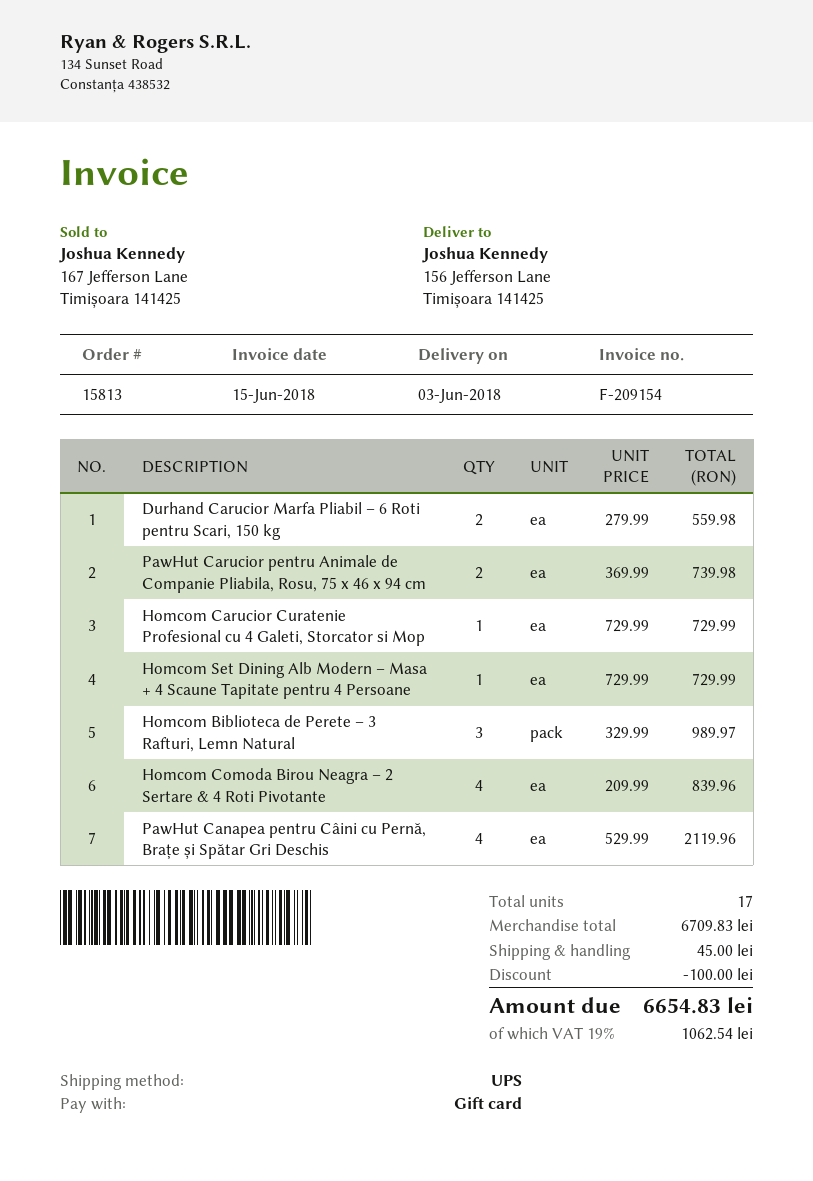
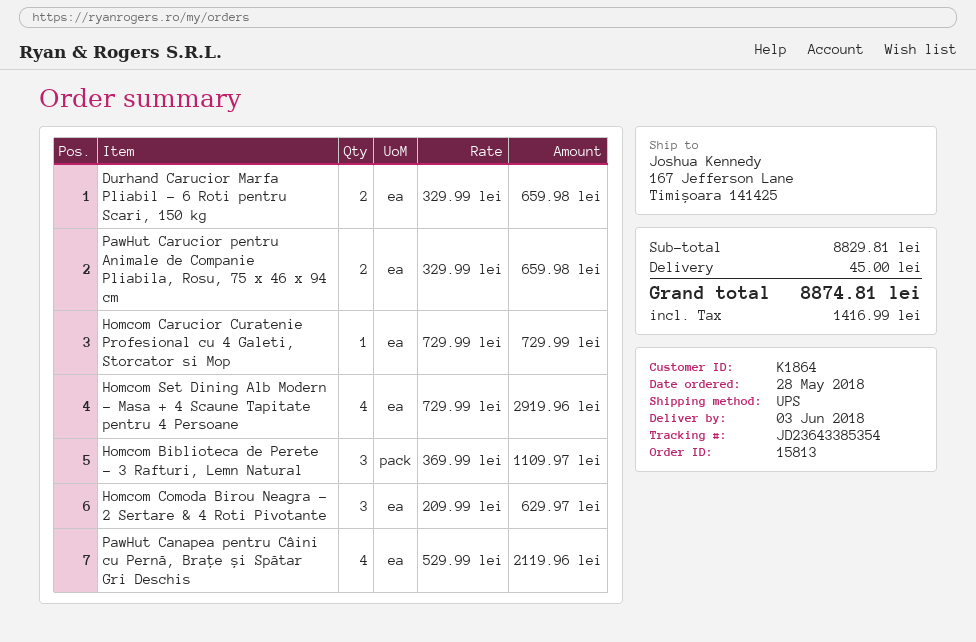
ship to: 156 Jefferson Lane, Timișoara 141425 -> 167 Jefferson Lane, Timișoara 141425
Durhand Carucior Marfa Pliabil – 6 Roti pentru Scari, 150 kg: 2 x 279.99 = 559.98 -> 2 x 329.99 = 659.98
PawHut Carucior pentru Animale de Companie Pliabila, Rosu, 75 x 46 x 94 cm: 2 x 369.99 = 739.98 -> 2 x 329.99 = 659.98
Homcom Set Dining Alb Modern – Masa + 4 Scaune Tapitate pentru 4 Persoane: 1 x 729.99 = 729.99 -> 4 x 729.99 = 2919.96
Homcom Biblioteca de Perete – 3 Rafturi, Lemn Natural: 3 x 329.99 = 989.97 -> 3 x 369.99 = 1109.97
Homcom Comoda Birou Neagra – 2 Sertare & 4 Roti Pivotante: 4 x 209.99 = 839.96 -> 3 x 209.99 = 629.97
subtotal: 6709.83 -> 8829.81
discount: 100.00 -> none
tax: 1062.54 -> 1416.99
total: 6654.83 -> 8874.81

